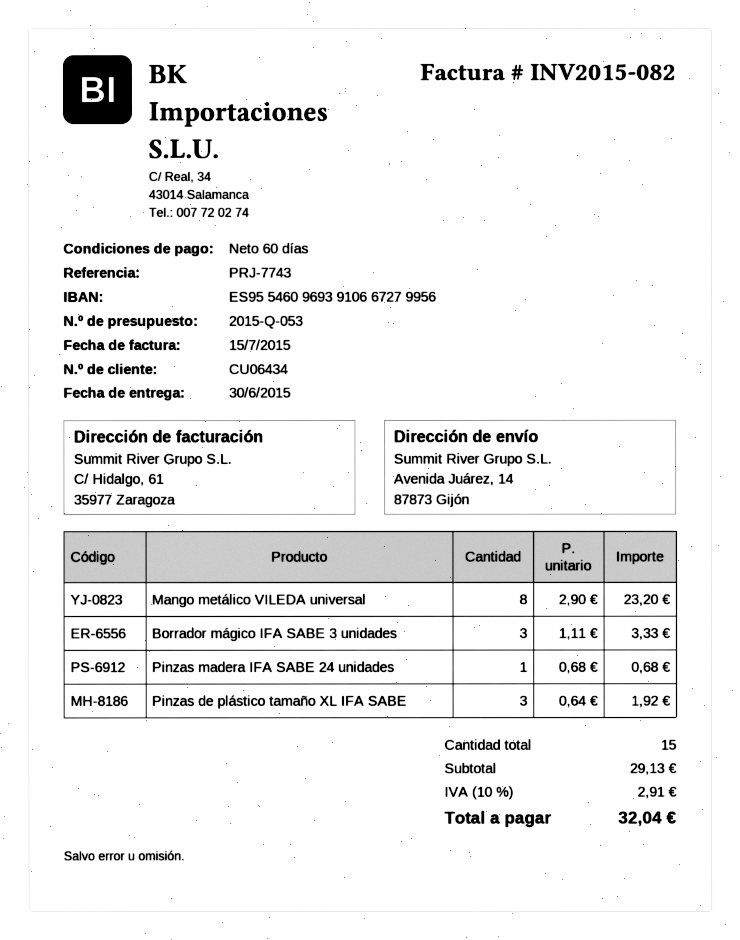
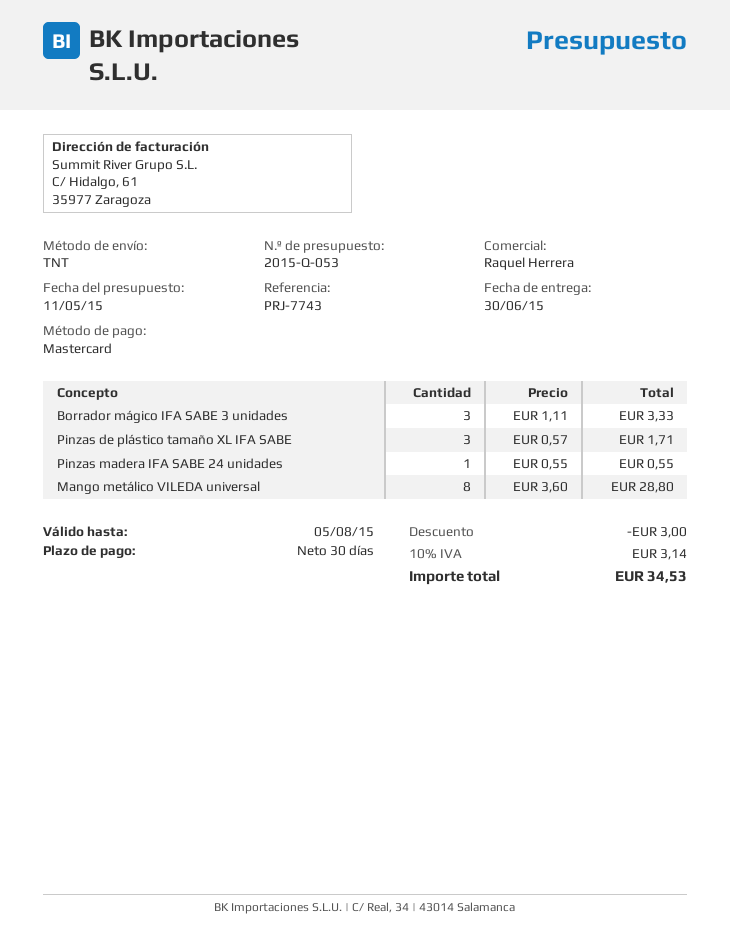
payment terms: 60 days -> 30 days
Mango metálico VILEDA universal: 8 x 2.90 = 23.20 -> 8 x 3.60 = 28.80
Pinzas madera IFA SABE 24 unidades: 1 x 0.68 = 0.68 -> 1 x 0.55 = 0.55
Pinzas de plástico tamaño XL IFA SABE: 3 x 0.64 = 1.92 -> 3 x 0.57 = 1.71
discount: none -> 3.00
tax: 10% = 2.91 -> 10% = 3.14
total: 32.04 -> 34.53

